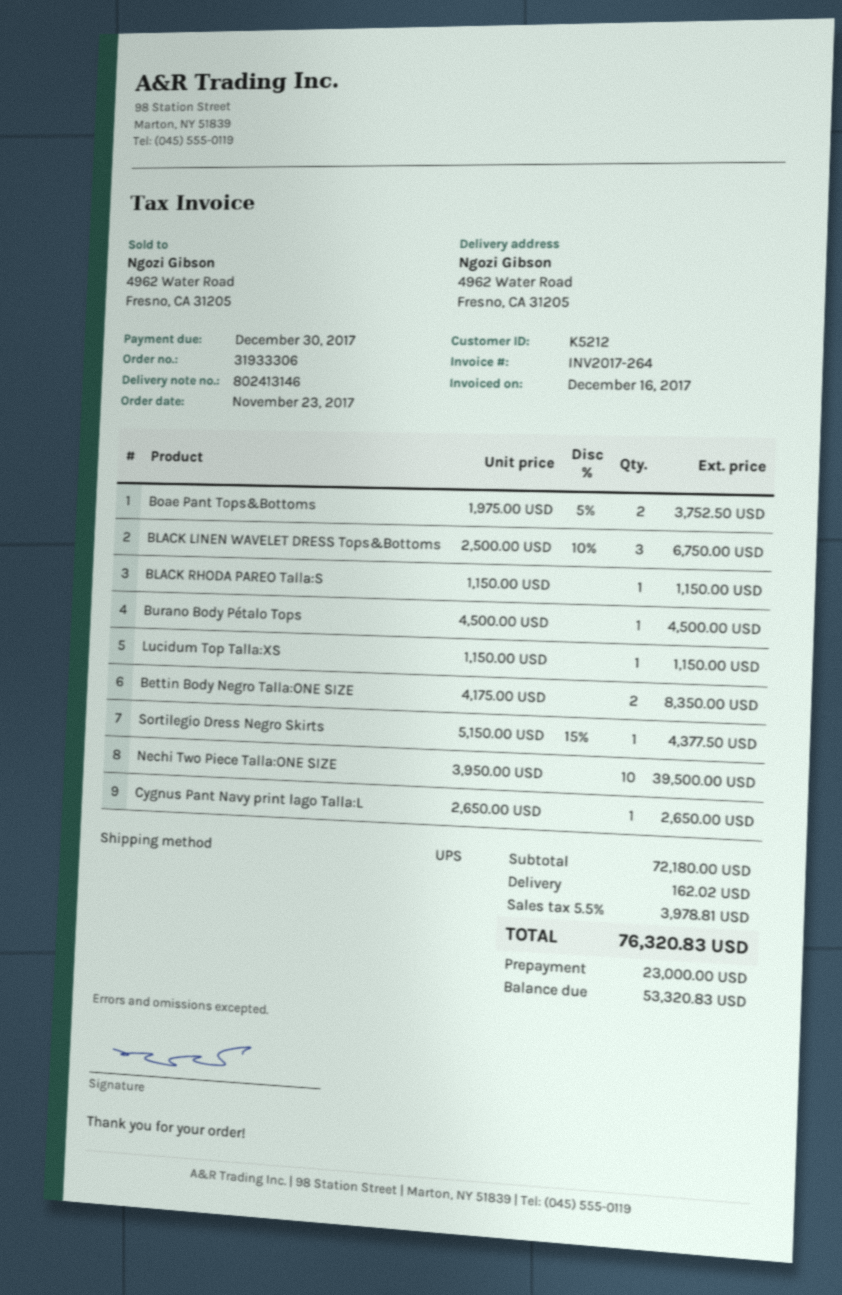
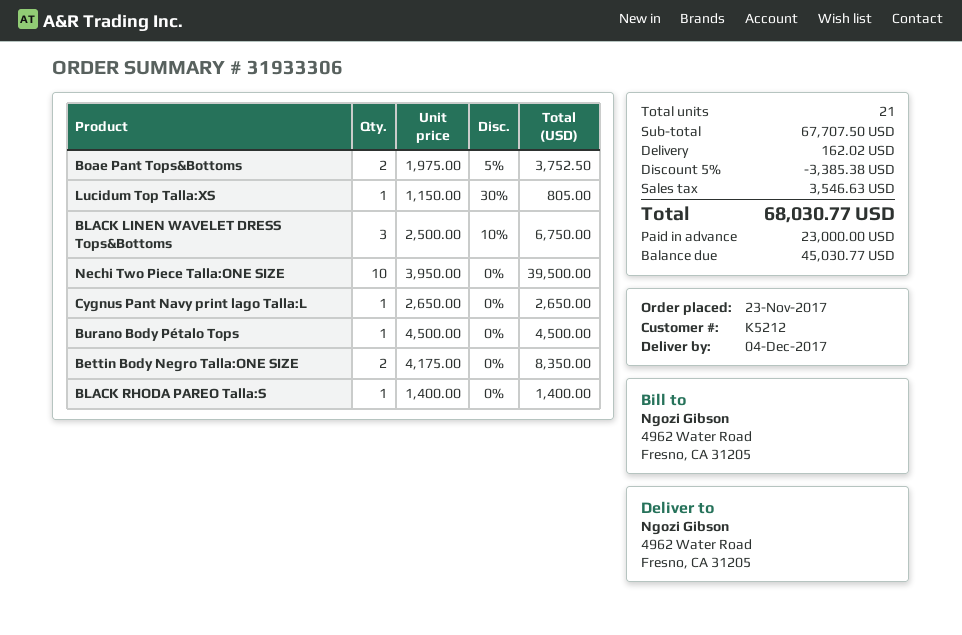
BLACK RHODA PAREO Talla:S: 1 x 1150.00 = 1150.00 -> 1 x 1400.00 = 1400.00
Lucidum Top Talla:XS: 1 x 1150.00 = 1150.00 -> 1 x 1150.00 - 30% = 805.00
Sortilegio Dress Negro Skirts: 1 x 5150.00 - 15% = 4377.50 -> none
subtotal: 72180.00 -> 67707.50
discount: none -> 5% = 3385.38
tax: 3978.81 -> 3546.63
total: 76320.83 -> 68030.77
balance: 53320.83 -> 45030.77

